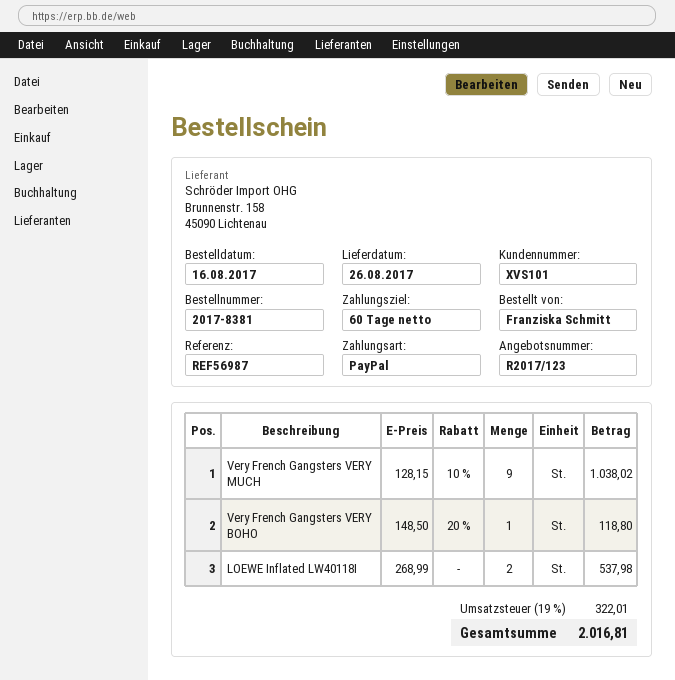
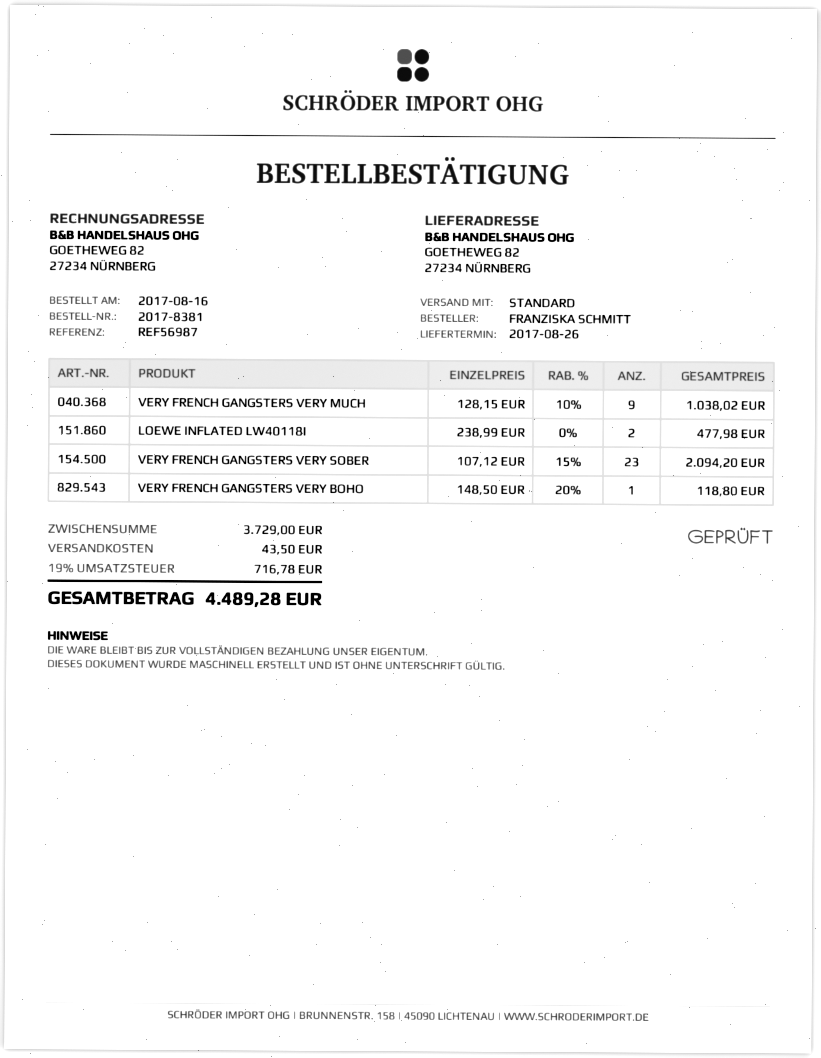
LOEWE Inflated LW40118I: 2 x 268.99 = 537.98 -> 2 x 238.99 = 477.98
VERY FRENCH GANGSTERS VERY SOBER: none -> 23 x 107.12 - 15% = 2094.20
shipping: none -> 43.50
tax: 19% = 322.01 -> 19% = 716.78
total: 2016.81 -> 4489.28

